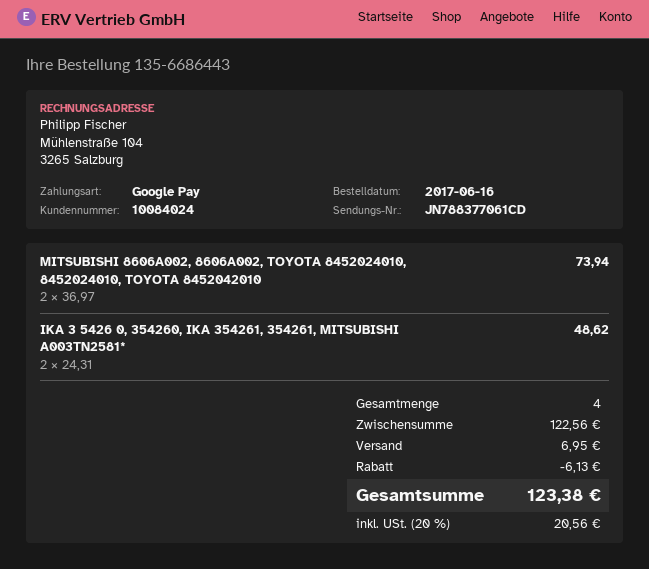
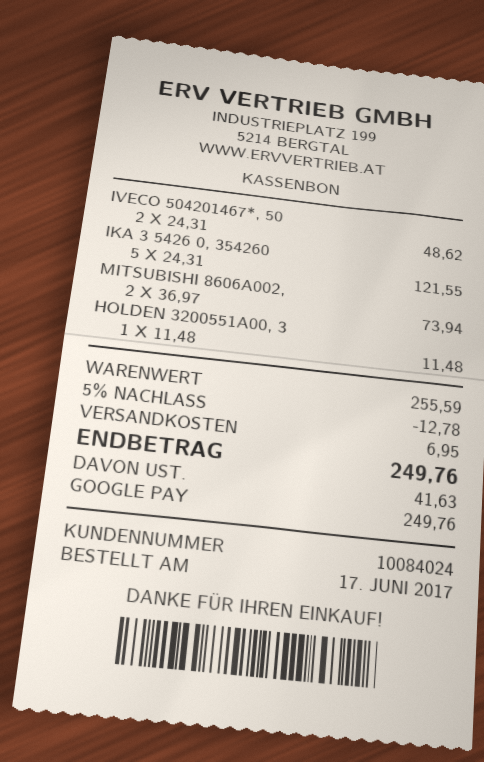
order date: 2017-06-16 -> 2017-06-17
IKA 3 5426 0, 354260, IKA 354261, 354261, MITSUBISHI A003TN2581*: 2 x 24.31 = 48.62 -> 5 x 24.31 = 121.55
IVECO 504201467*, 50: none -> 2 x 24.31 = 48.62
HOLDEN 3200551A00, 3: none -> 1 x 11.48 = 11.48
subtotal: 122.56 -> 255.59
discount: 6.13 -> 12.78
tax: 20.56 -> 41.63
total: 123.38 -> 249.76

